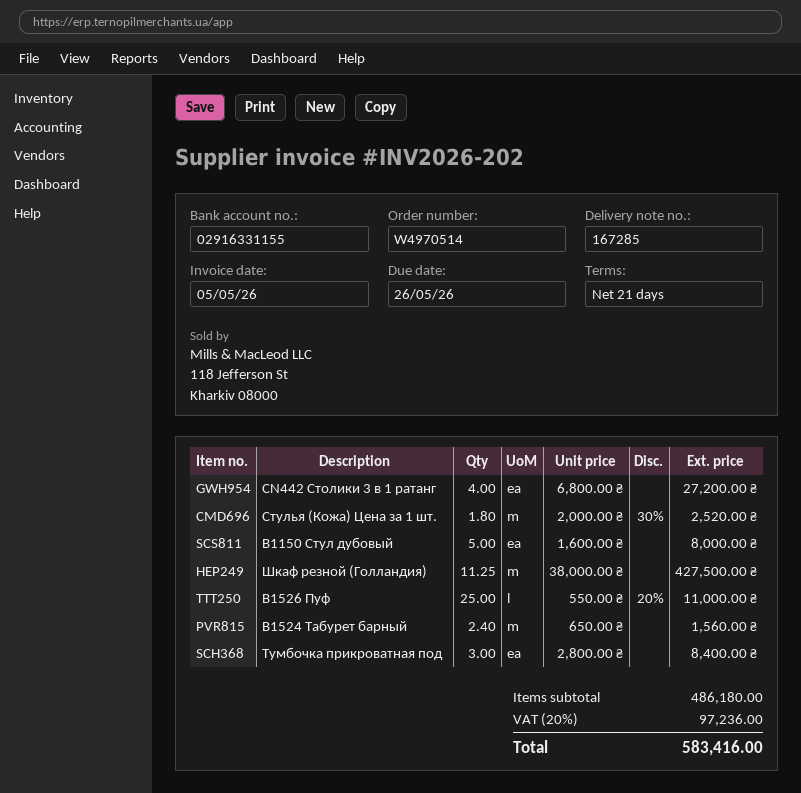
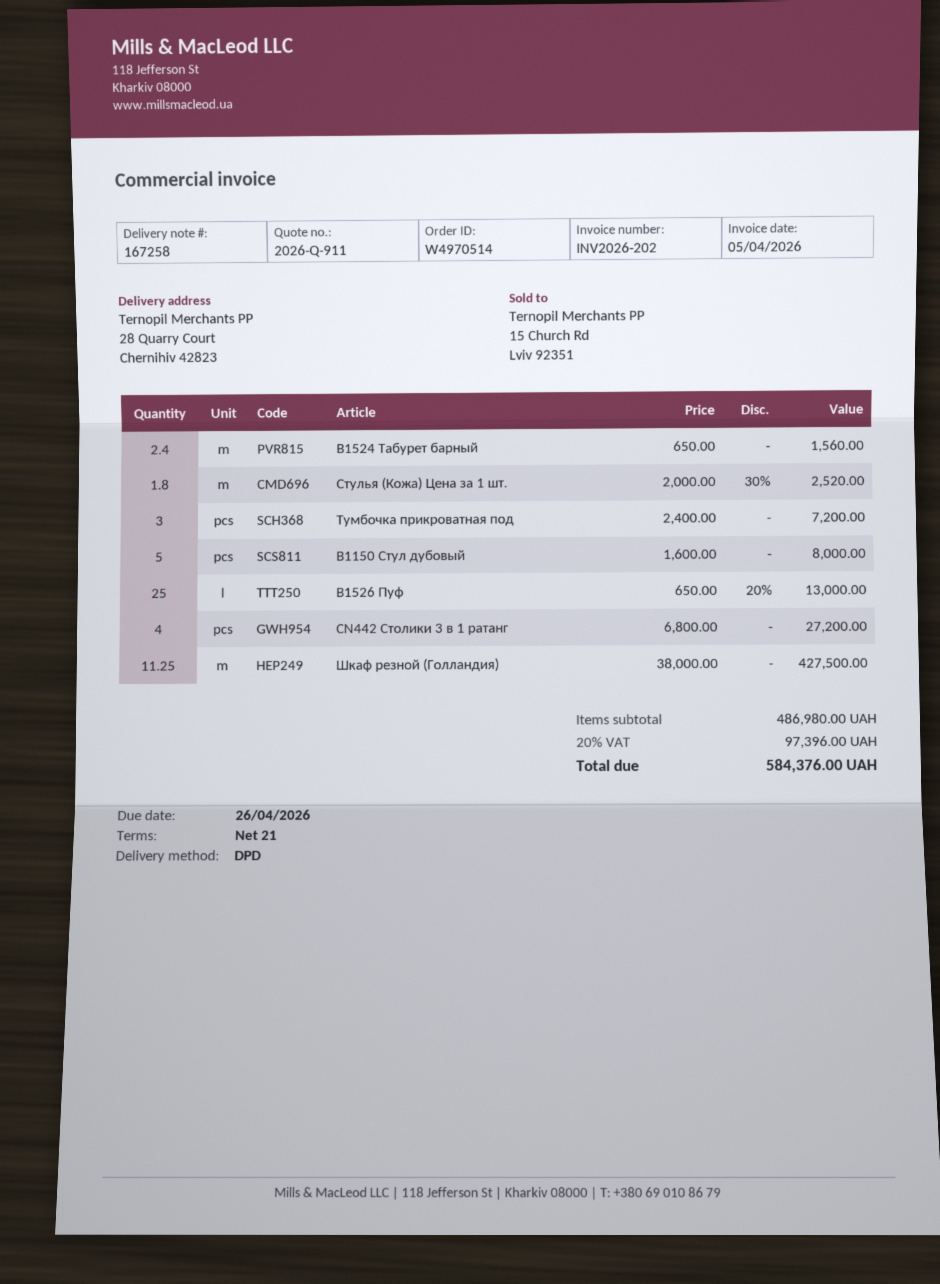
delivery note number: 167285 -> 167258
invoice date: 2026-05-05 -> 2026-04-05
due date: 2026-05-26 -> 2026-04-26
В1526 Пуф: 25 x 550.00 - 20% = 11000.00 -> 25 x 650.00 - 20% = 13000.00
Тумбочка прикроватная под: 3 x 2800.00 = 8400.00 -> 3 x 2400.00 = 7200.00
subtotal: 486180.00 -> 486980.00
tax: 20% = 97236.00 -> 20% = 97396.00
total: 583416.00 -> 584376.00

